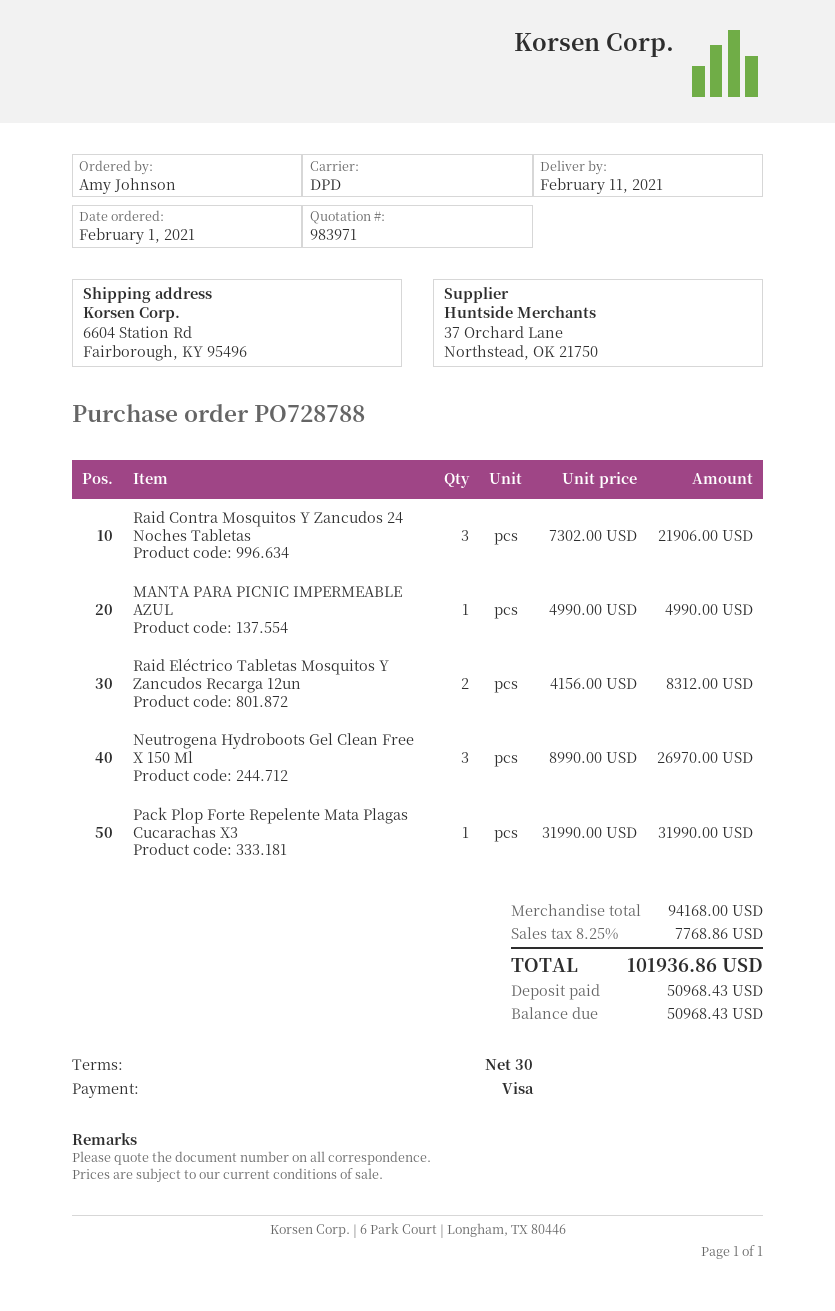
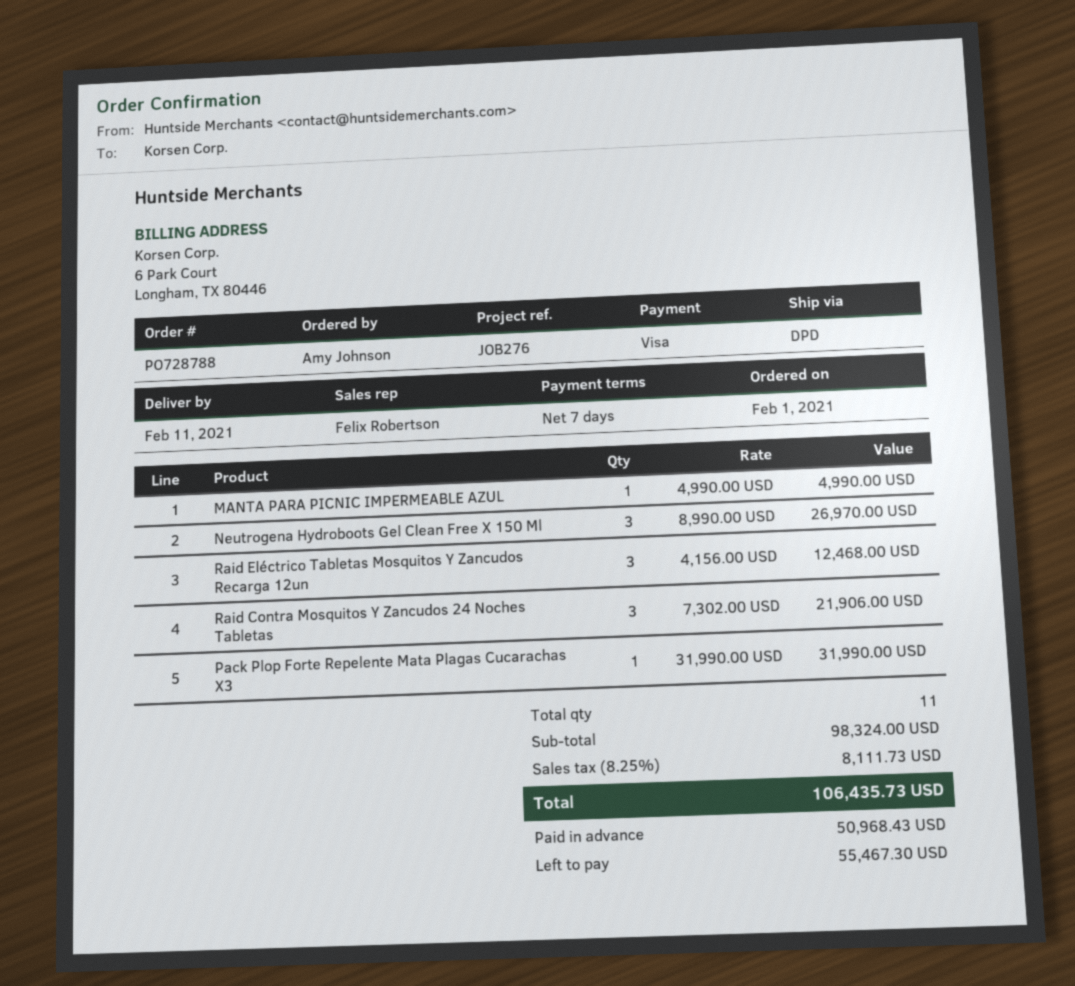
payment terms: 30 days -> 7 days
Raid Eléctrico Tabletas Mosquitos Y Zancudos Recarga 12un: 2 x 4156.00 = 8312.00 -> 3 x 4156.00 = 12468.00
subtotal: 94168.00 -> 98324.00
tax: 8.25% = 7768.86 -> 8.25% = 8111.73
total: 101936.86 -> 106435.73
balance: 50968.43 -> 55467.30

